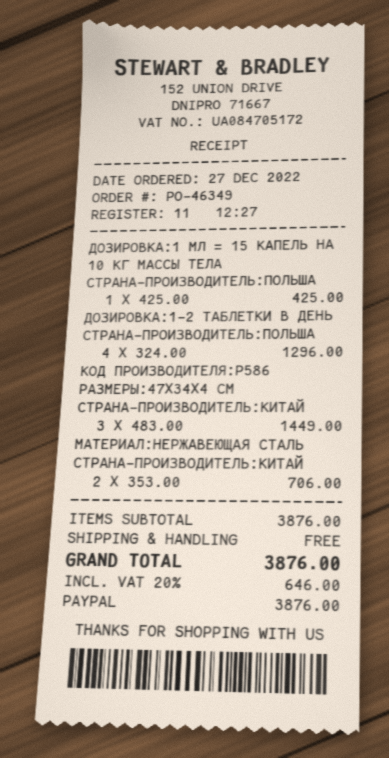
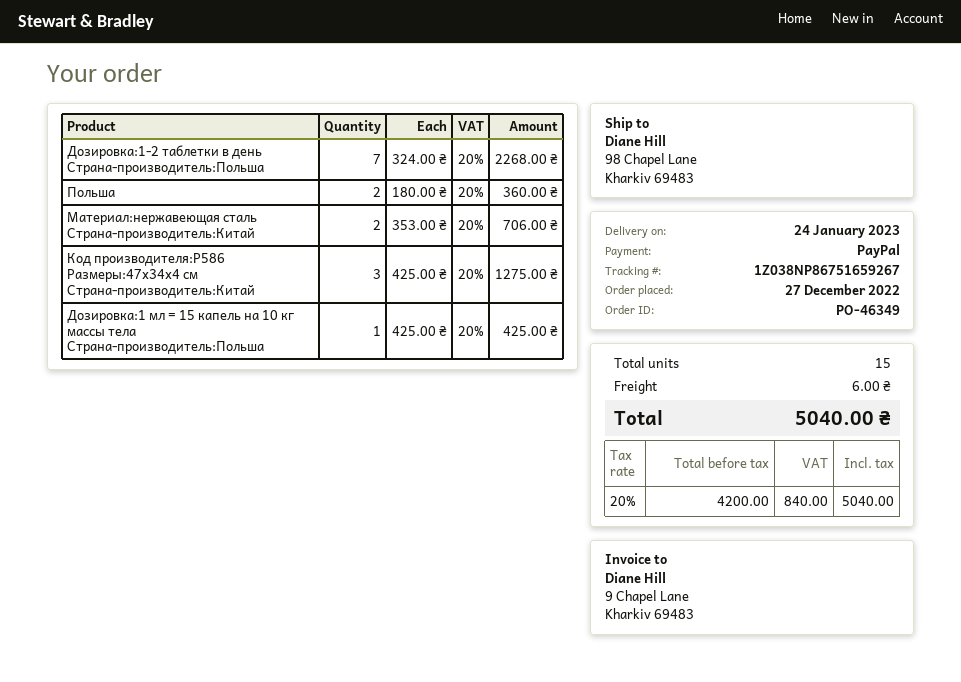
ДОЗИРОВКА:1-2 ТАБЛЕТКИ В ДЕНЬ СТРАНА-ПРОИЗВОДИТЕЛЬ:ПОЛЬША: 4 x 324.00 = 1296.00 -> 7 x 324.00 = 2268.00
КОД ПРОИЗВОДИТЕЛЯ:P586 РАЗМЕРЫ:47Х34Х4 СМ СТРАНА-ПРОИЗВОДИТЕЛЬ:КИТАЙ: 3 x 483.00 = 1449.00 -> 3 x 425.00 = 1275.00
Польша: none -> 2 x 180.00 = 360.00
shipping: 0.00 -> 6.00
tax: 20% = 646.00 -> 20% = 840.00
total: 3876.00 -> 5040.00

